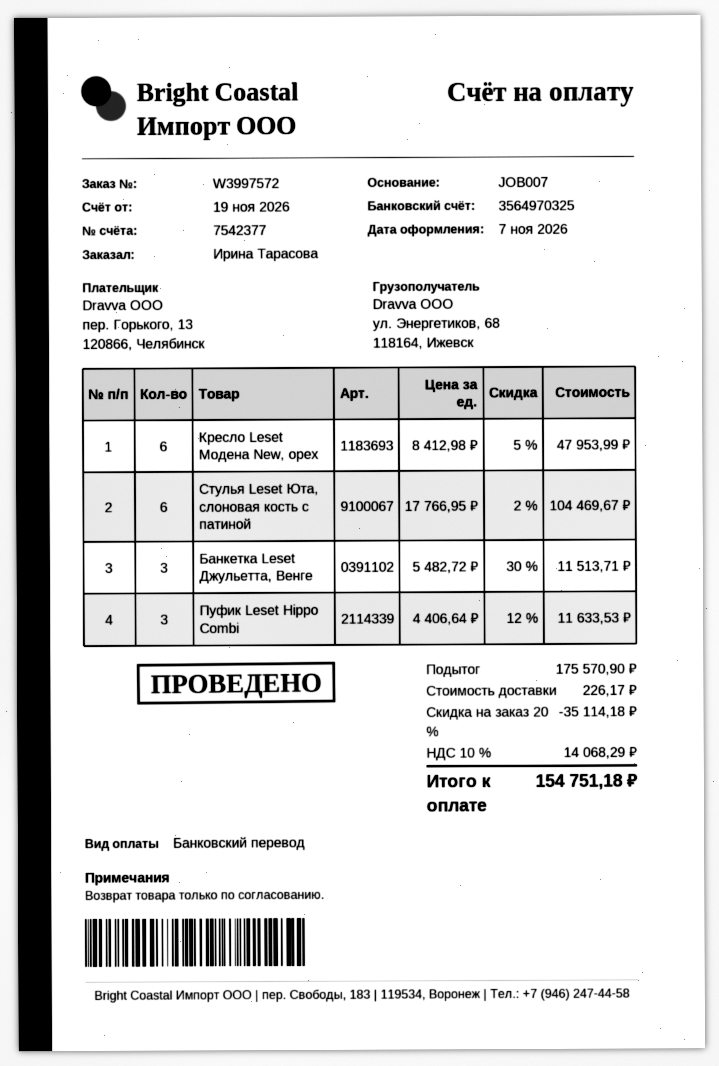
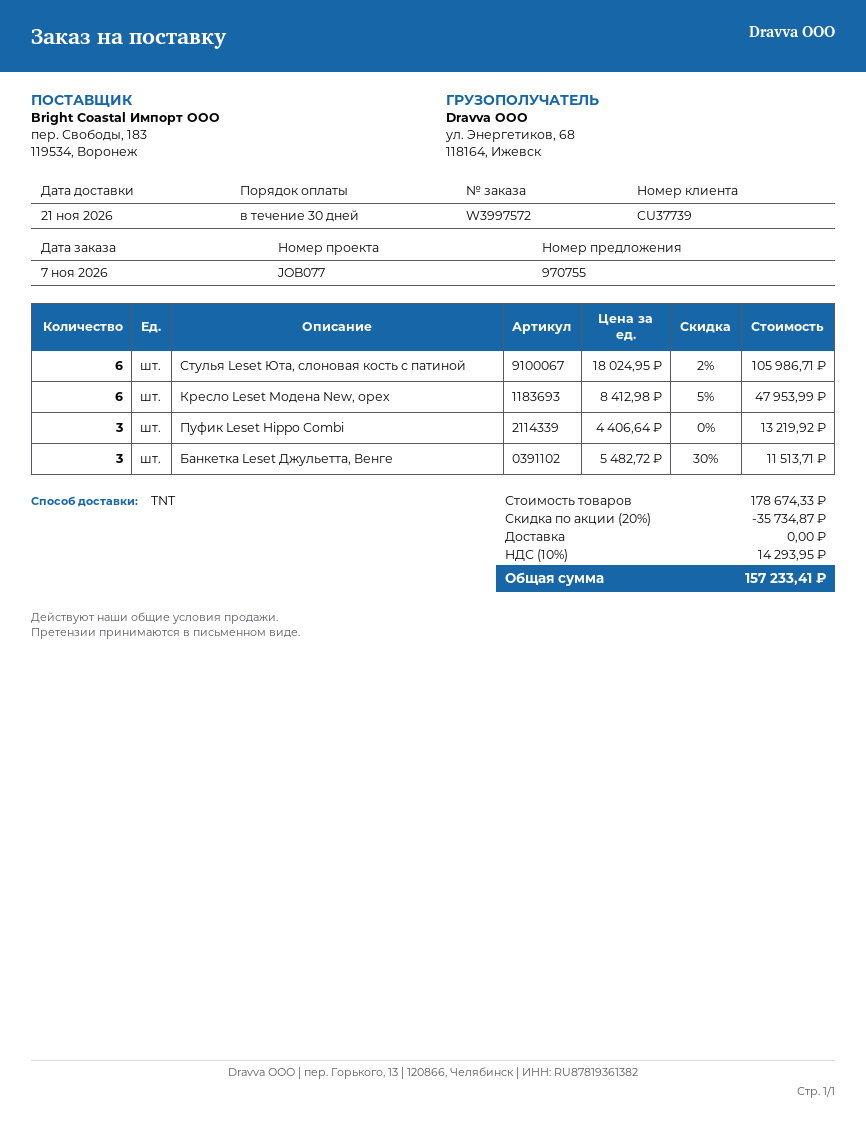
reference: JOB007 -> JOB077
Стулья Leset Юта, слоновая кость с патиной: 6 x 17766.95 - 2% = 104469.67 -> 6 x 18024.95 - 2% = 105986.71
Пуфик Leset Hippo Combi: 3 x 4406.64 - 12% = 11633.53 -> 3 x 4406.64 = 13219.92
subtotal: 175570.90 -> 178674.33
discount: 20% = 35114.18 -> 20% = 35734.87
shipping: 226.17 -> 0.00
tax: 10% = 14068.29 -> 10% = 14293.95
total: 154751.18 -> 157233.41

